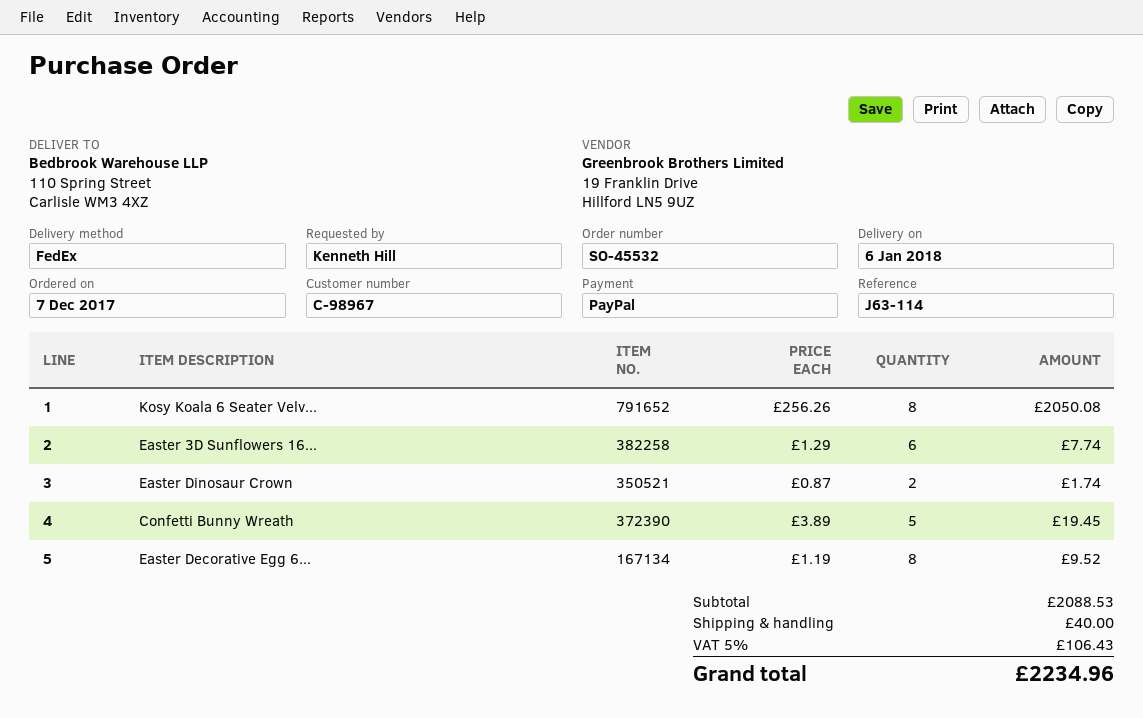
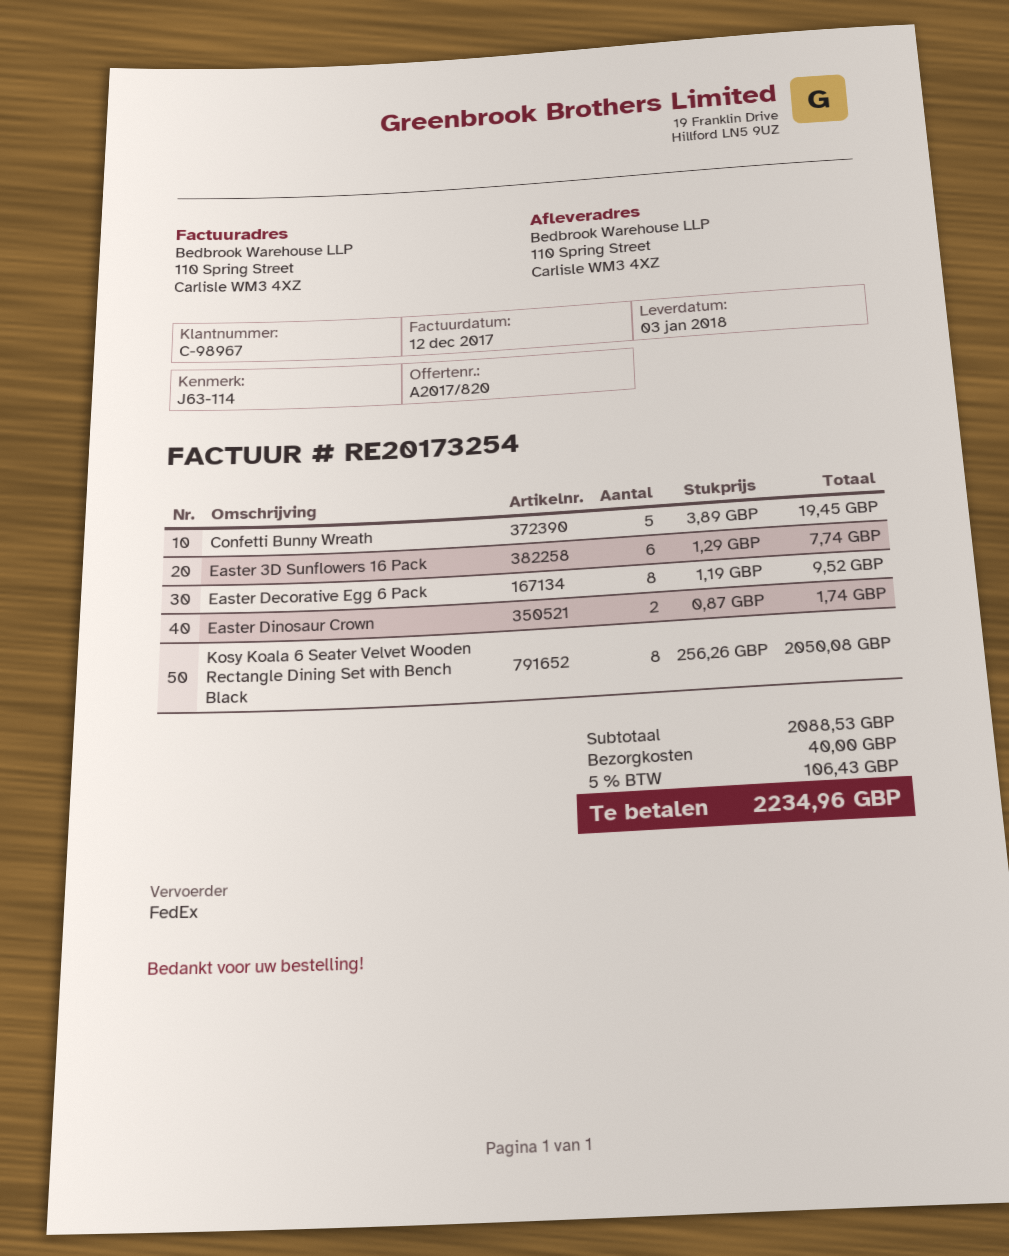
delivery date: 2018-01-06 -> 2018-01-03

